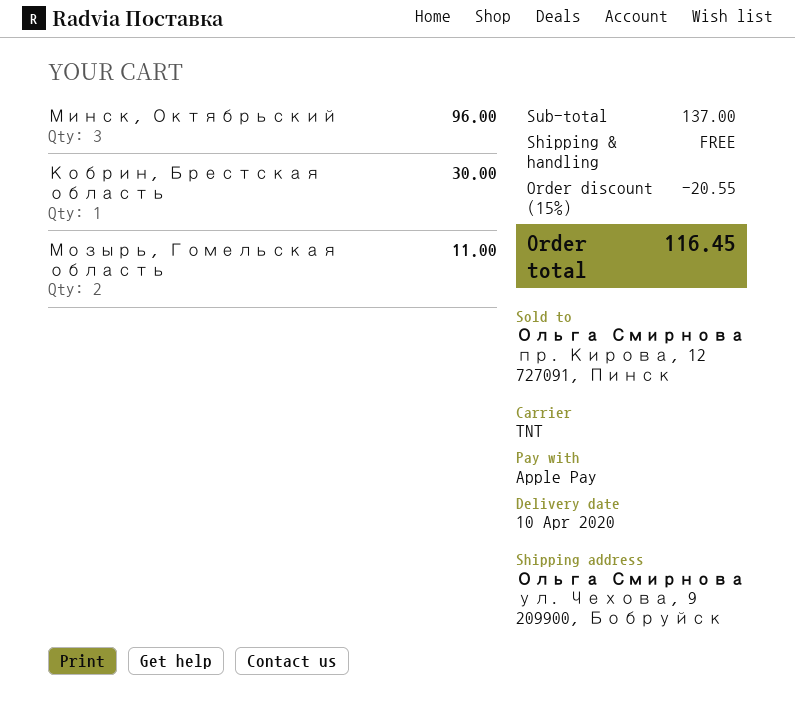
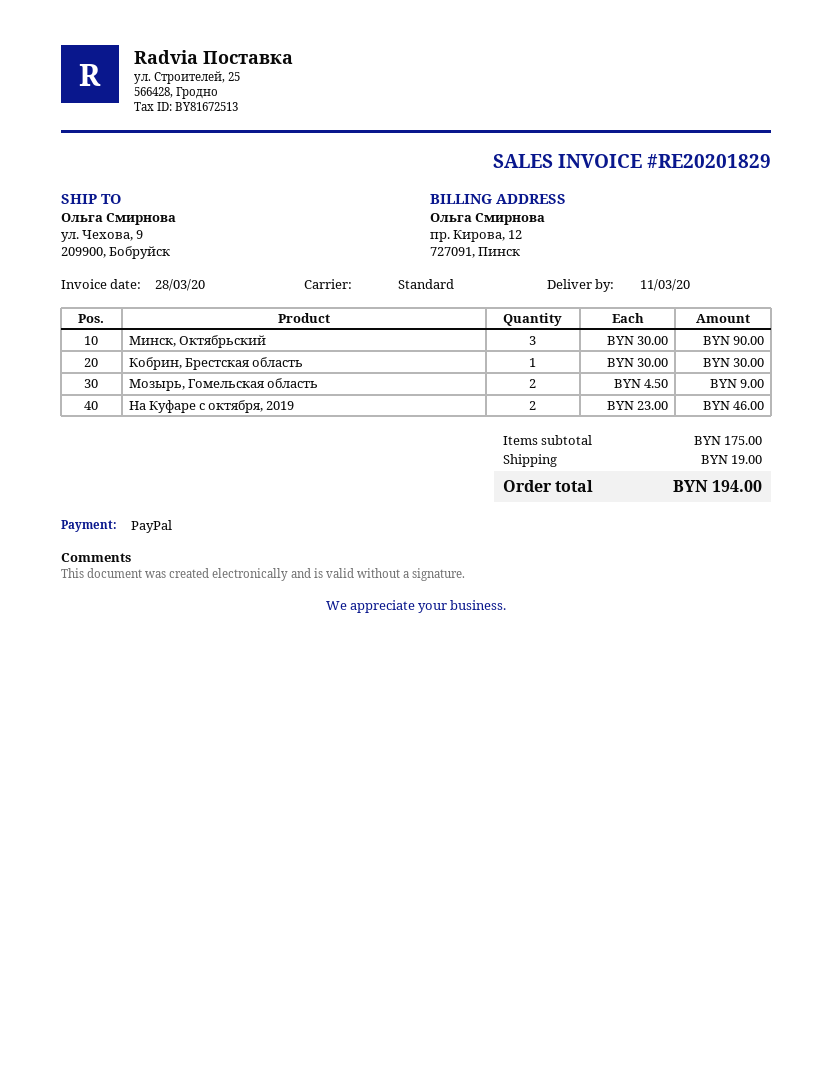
delivery date: 2020-04-10 -> 2020-03-11
payment method: Apple Pay -> PayPal
shipping method: TNT -> standard
Минск, Октябрьский: 3 for 96.00 -> 3 for 90.00
Мозырь, Гомельская область: 2 for 11.00 -> 2 for 9.00
На Куфаре с октября, 2019: none -> 2 for 46.00
subtotal: 137.00 -> 175.00
discount: 15% = 20.55 -> none
shipping: 0.00 -> 19.00
total: 116.45 -> 194.00

